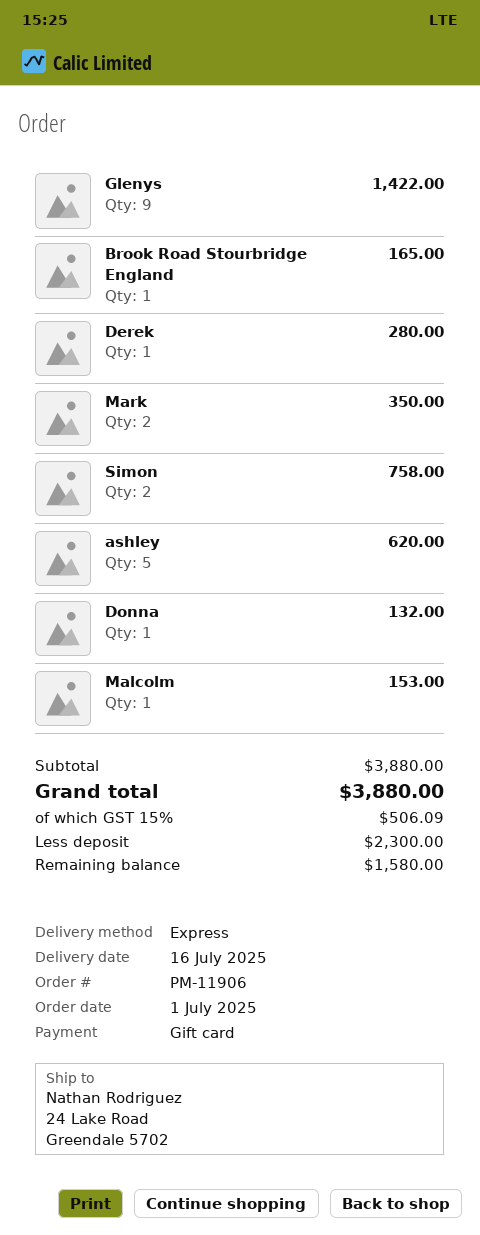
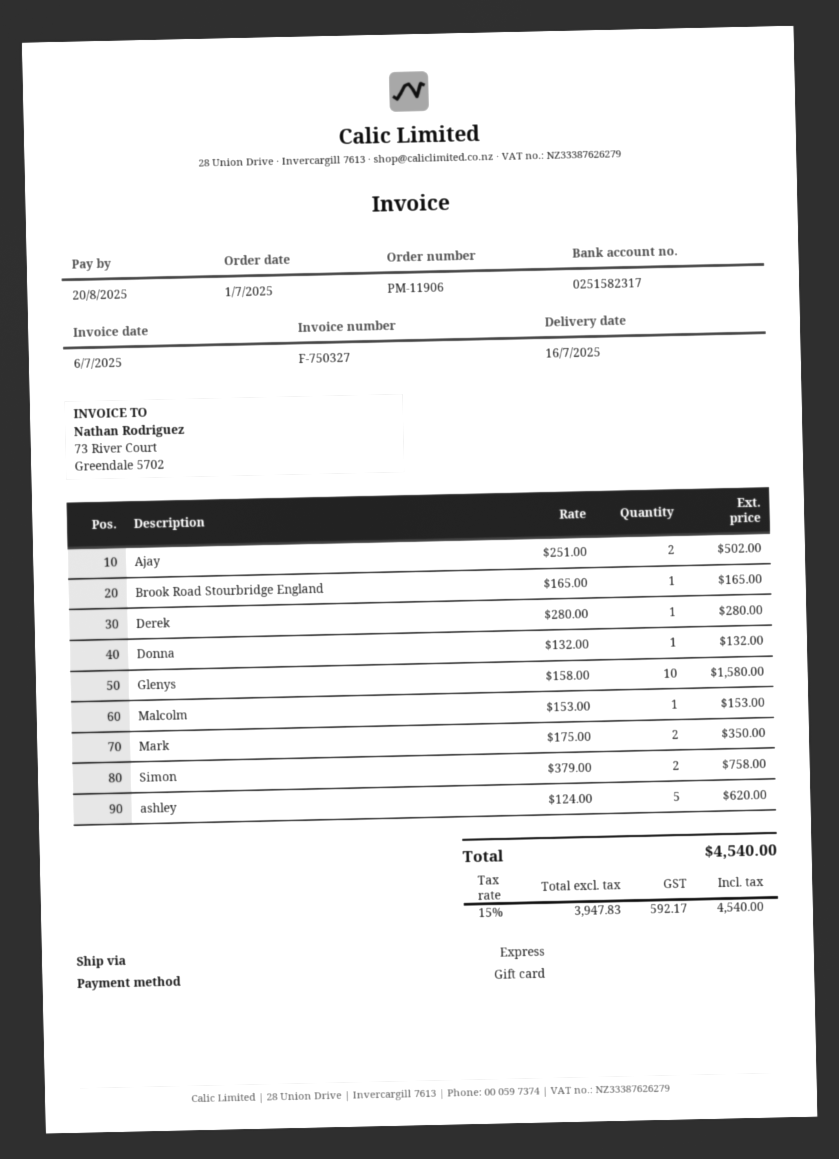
Glenys: 9 for 1422.00 -> 10 for 1580.00
Ajay: none -> 2 for 502.00
tax: 15% = 506.09 -> 15% = 592.17
total: 3880.00 -> 4540.00

